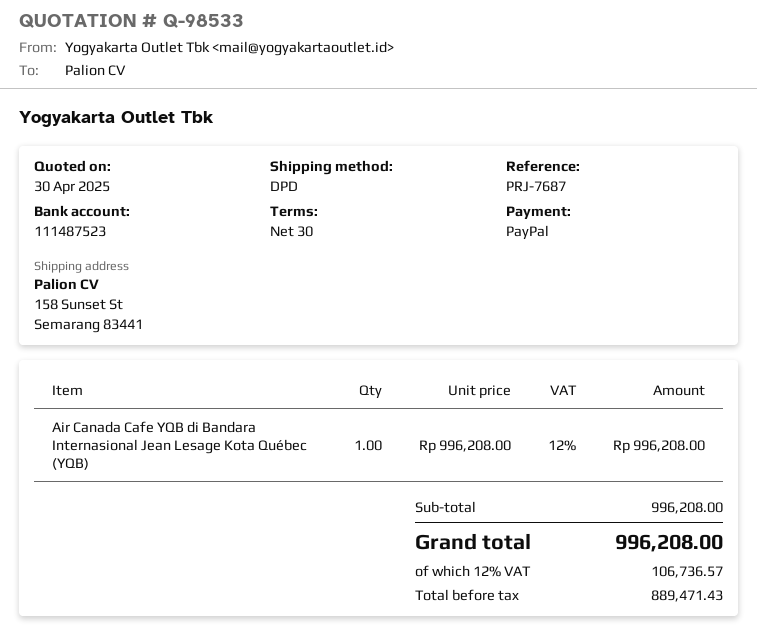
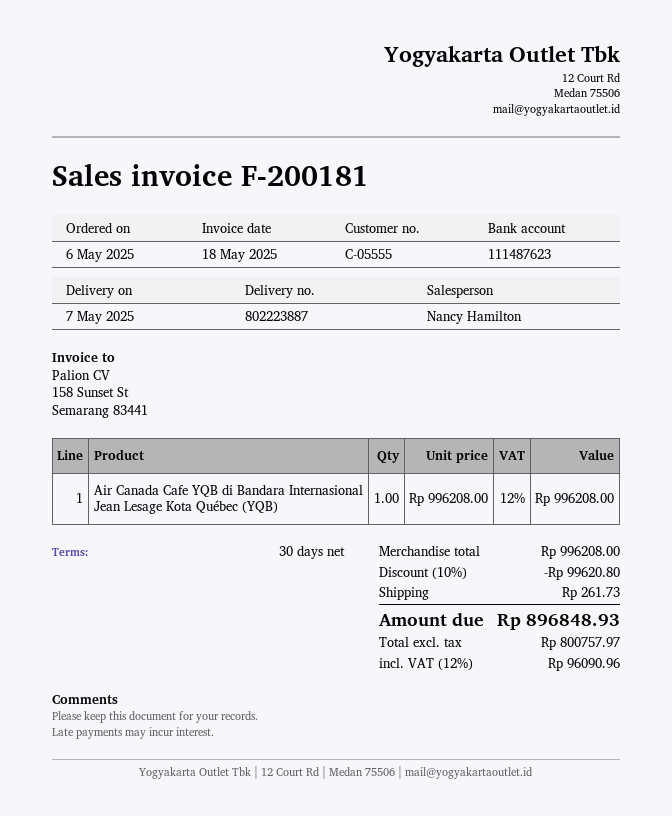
bank account: 111487523 -> 111487623
discount: none -> 10% = 99620.80
shipping: none -> 261.73
net: 889471.43 -> 800757.97
tax: 12% = 106736.57 -> 12% = 96090.96
total: 996208.00 -> 896848.93

